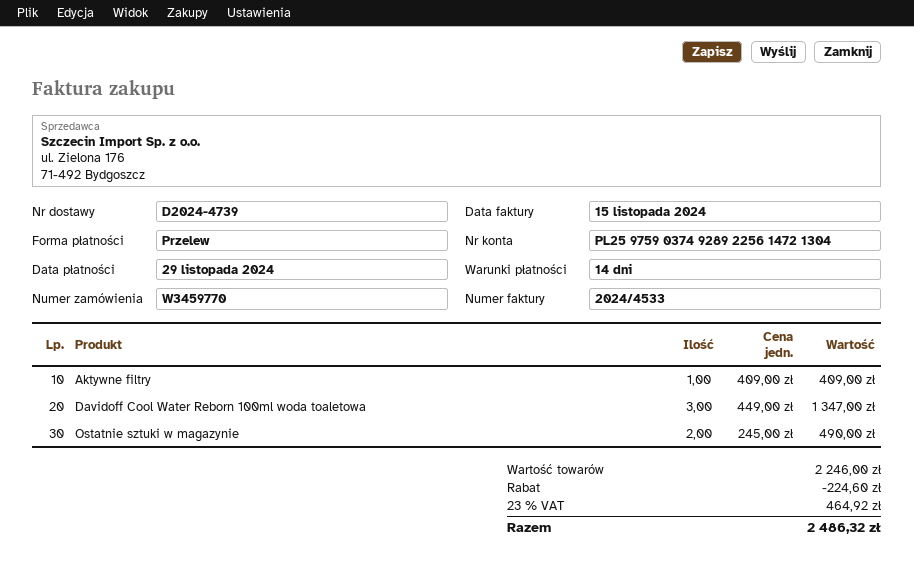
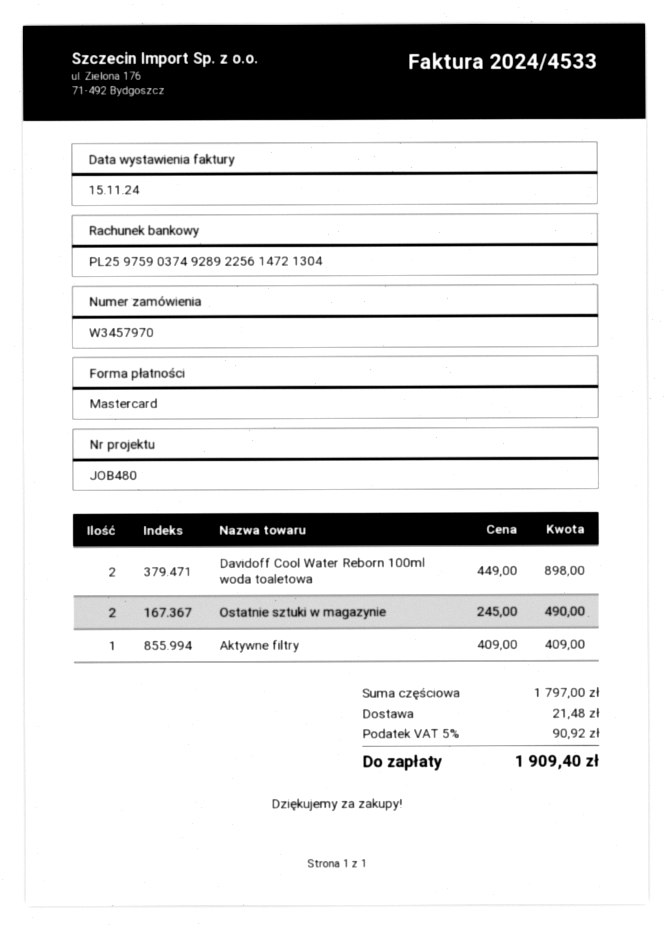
order number: W3459770 -> W3457970
payment method: bank transfer -> Mastercard
Davidoff Cool Water Reborn 100ml woda toaletowa: 3 x 449.00 = 1347.00 -> 2 x 449.00 = 898.00
subtotal: 2246.00 -> 1797.00
discount: 224.60 -> none
shipping: none -> 21.48
tax: 23% = 464.92 -> 5% = 90.92
total: 2486.32 -> 1909.40

